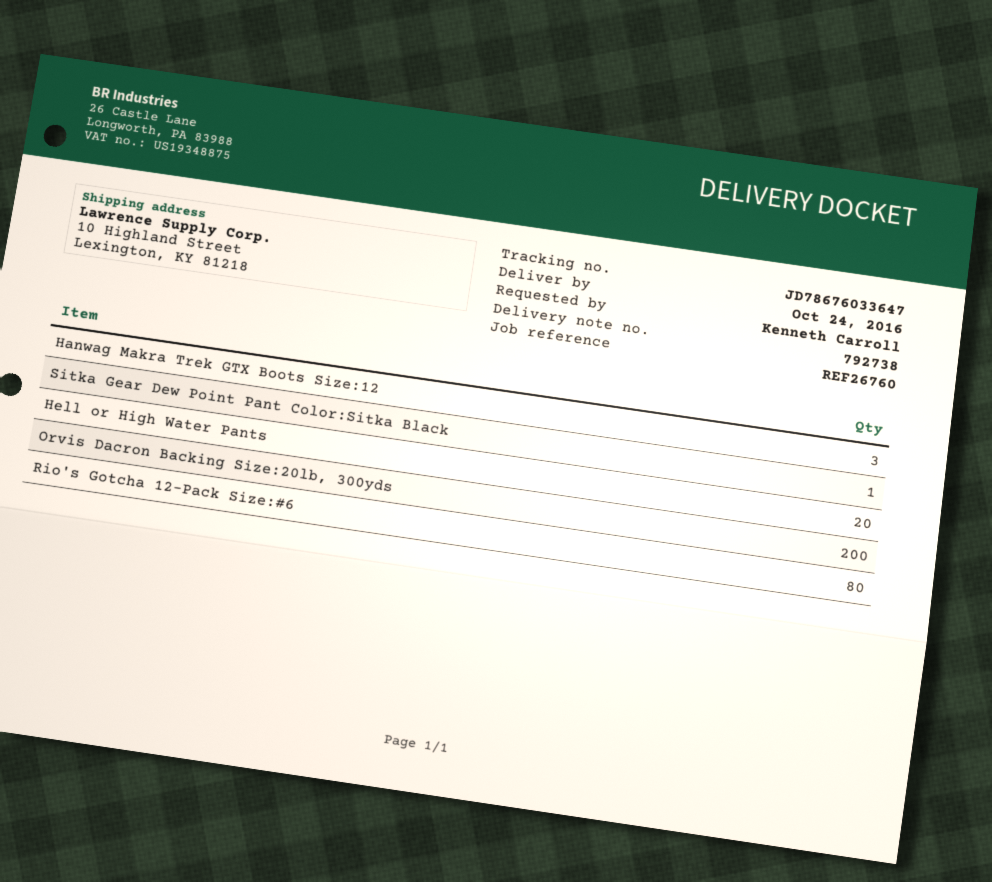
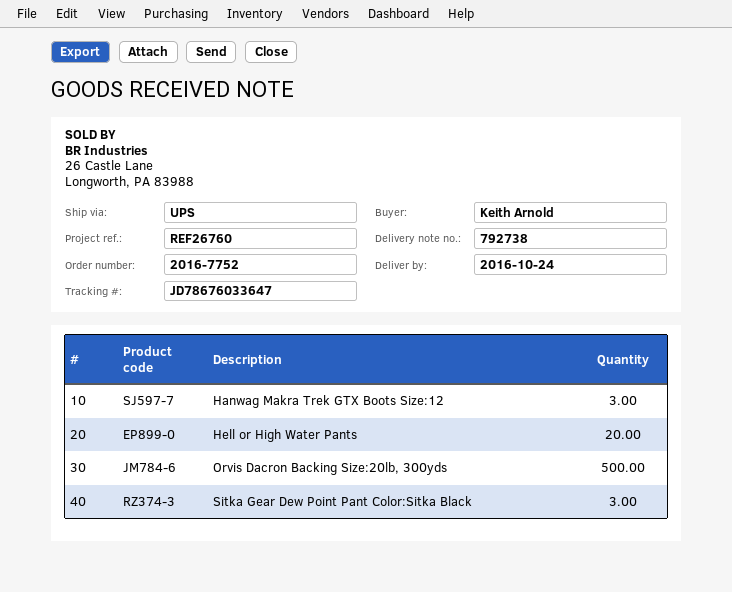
ordered by: Kenneth Carroll -> Keith Arnold
Sitka Gear Dew Point Pant Color:Sitka Black: 1 -> 3
Orvis Dacron Backing Size:20lb, 300yds: 200 -> 500
Rio's Gotcha 12-Pack Size:#6: 80 -> none

